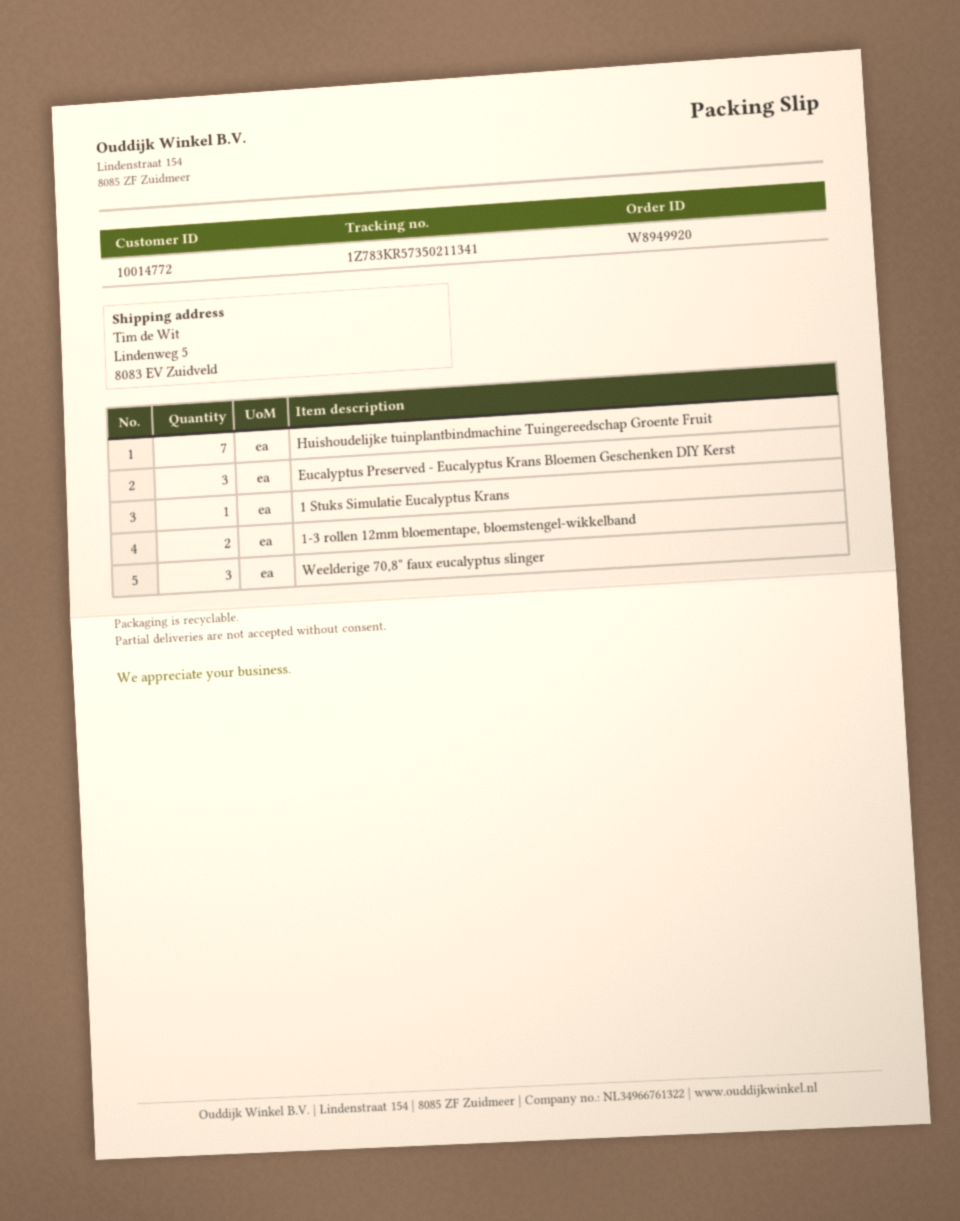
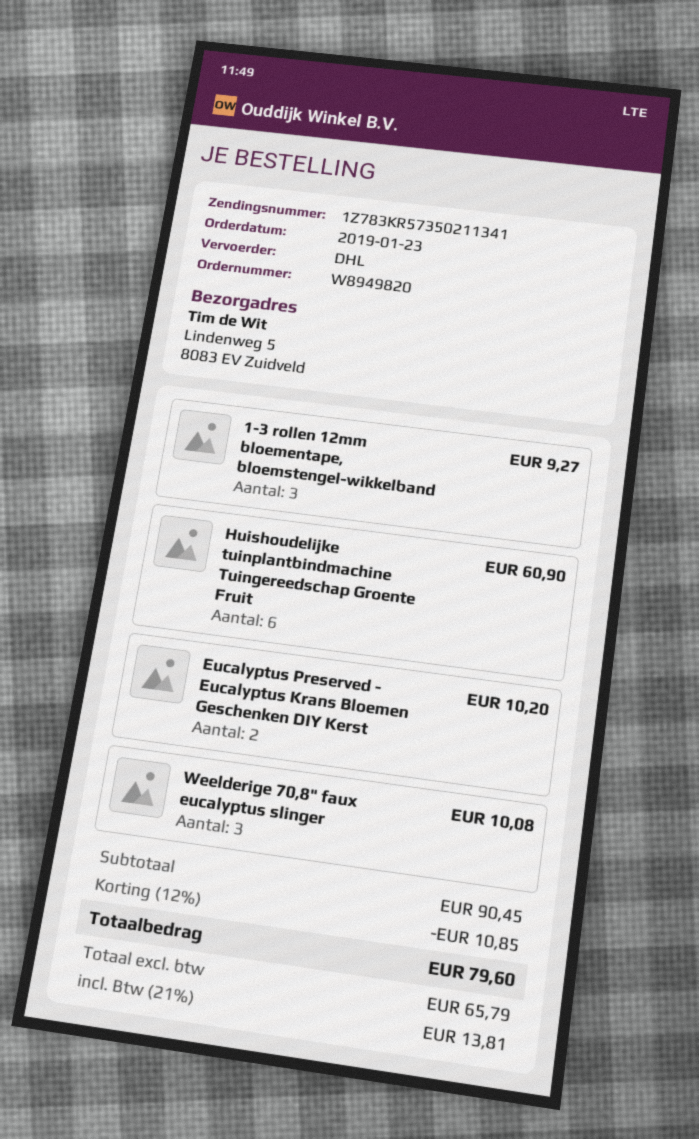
order number: W8949920 -> W8949820
Huishoudelijke tuinplantbindmachine Tuingereedschap Groente Fruit: 7 -> 6
Eucalyptus Preserved - Eucalyptus Krans Bloemen Geschenken DIY Kerst: 3 -> 2
1 Stuks Simulatie Eucalyptus Krans: 1 -> none
1-3 rollen 12mm bloementape, bloemstengel-wikkelband: 2 -> 3

